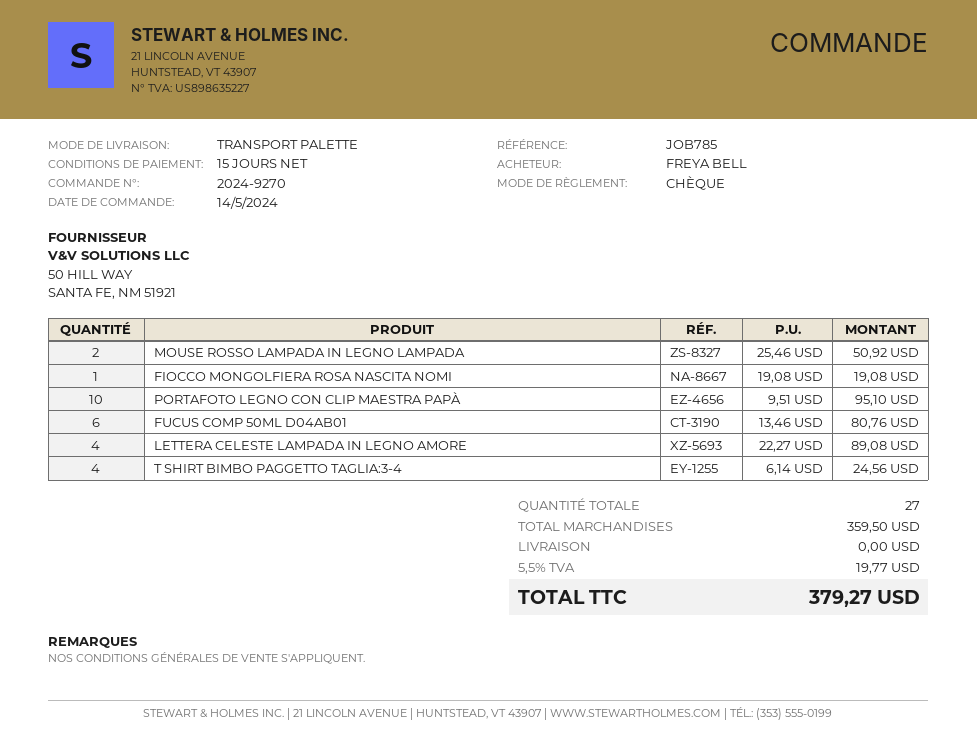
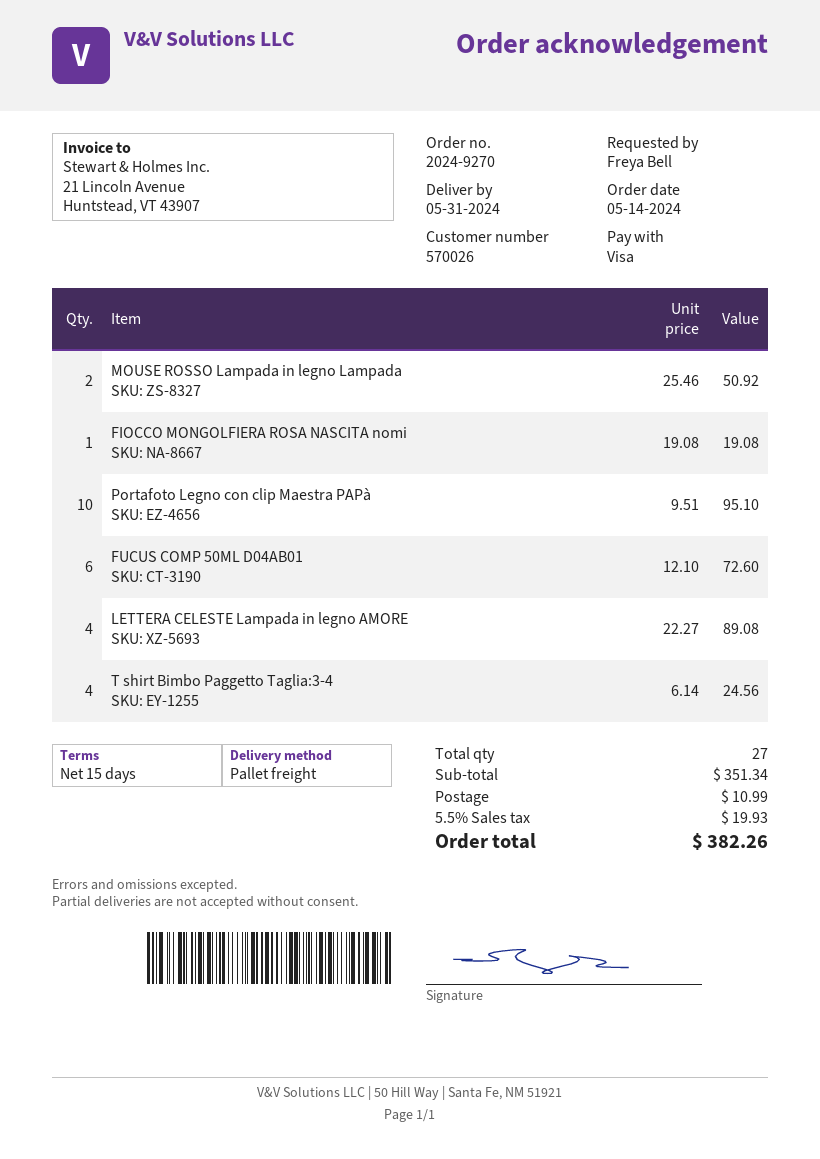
payment method: cheque -> Visa
FUCUS COMP 50ML D04AB01: 6 x 13.46 = 80.76 -> 6 x 12.10 = 72.60
subtotal: 359.50 -> 351.34
shipping: 0.00 -> 10.99
tax: 5.5% = 19.77 -> 5.5% = 19.93
total: 379.27 -> 382.26

